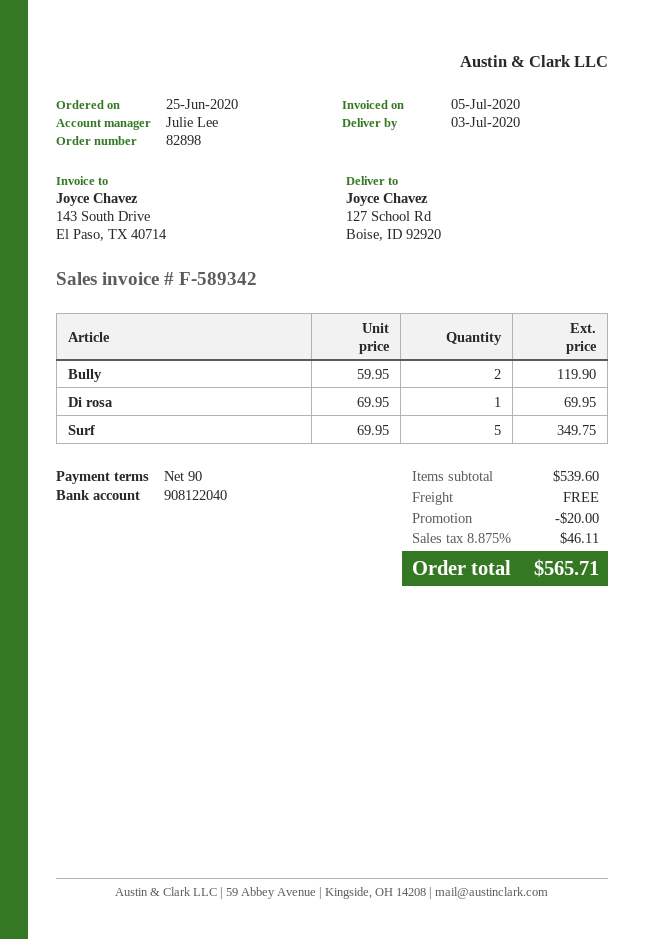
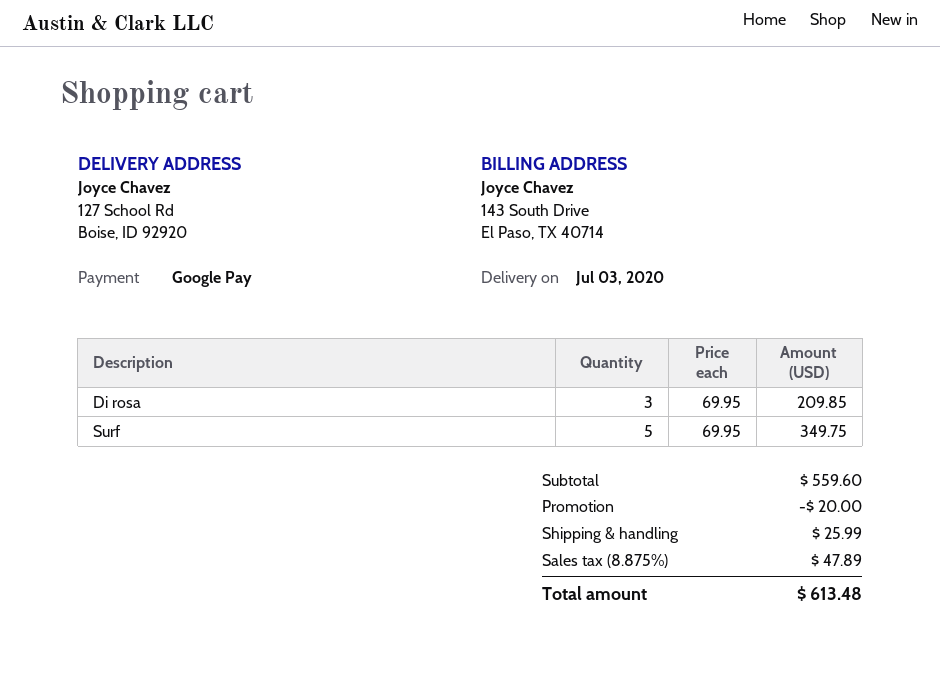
Bully: 2 x 59.95 = 119.90 -> none
Di rosa: 1 x 69.95 = 69.95 -> 3 x 69.95 = 209.85
subtotal: 539.60 -> 559.60
shipping: 0.00 -> 25.99
tax: 8.875% = 46.11 -> 8.875% = 47.89
total: 565.71 -> 613.48

